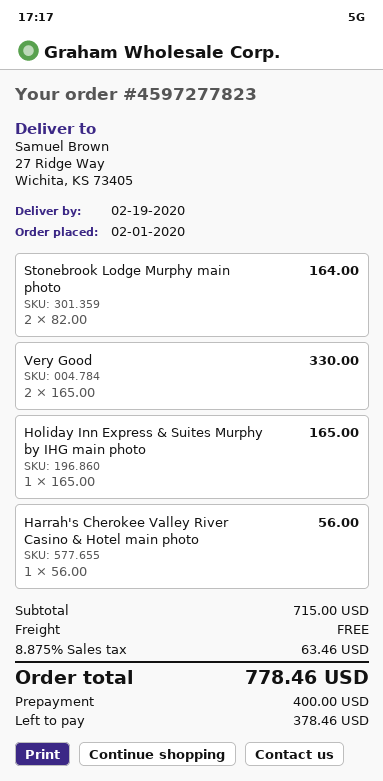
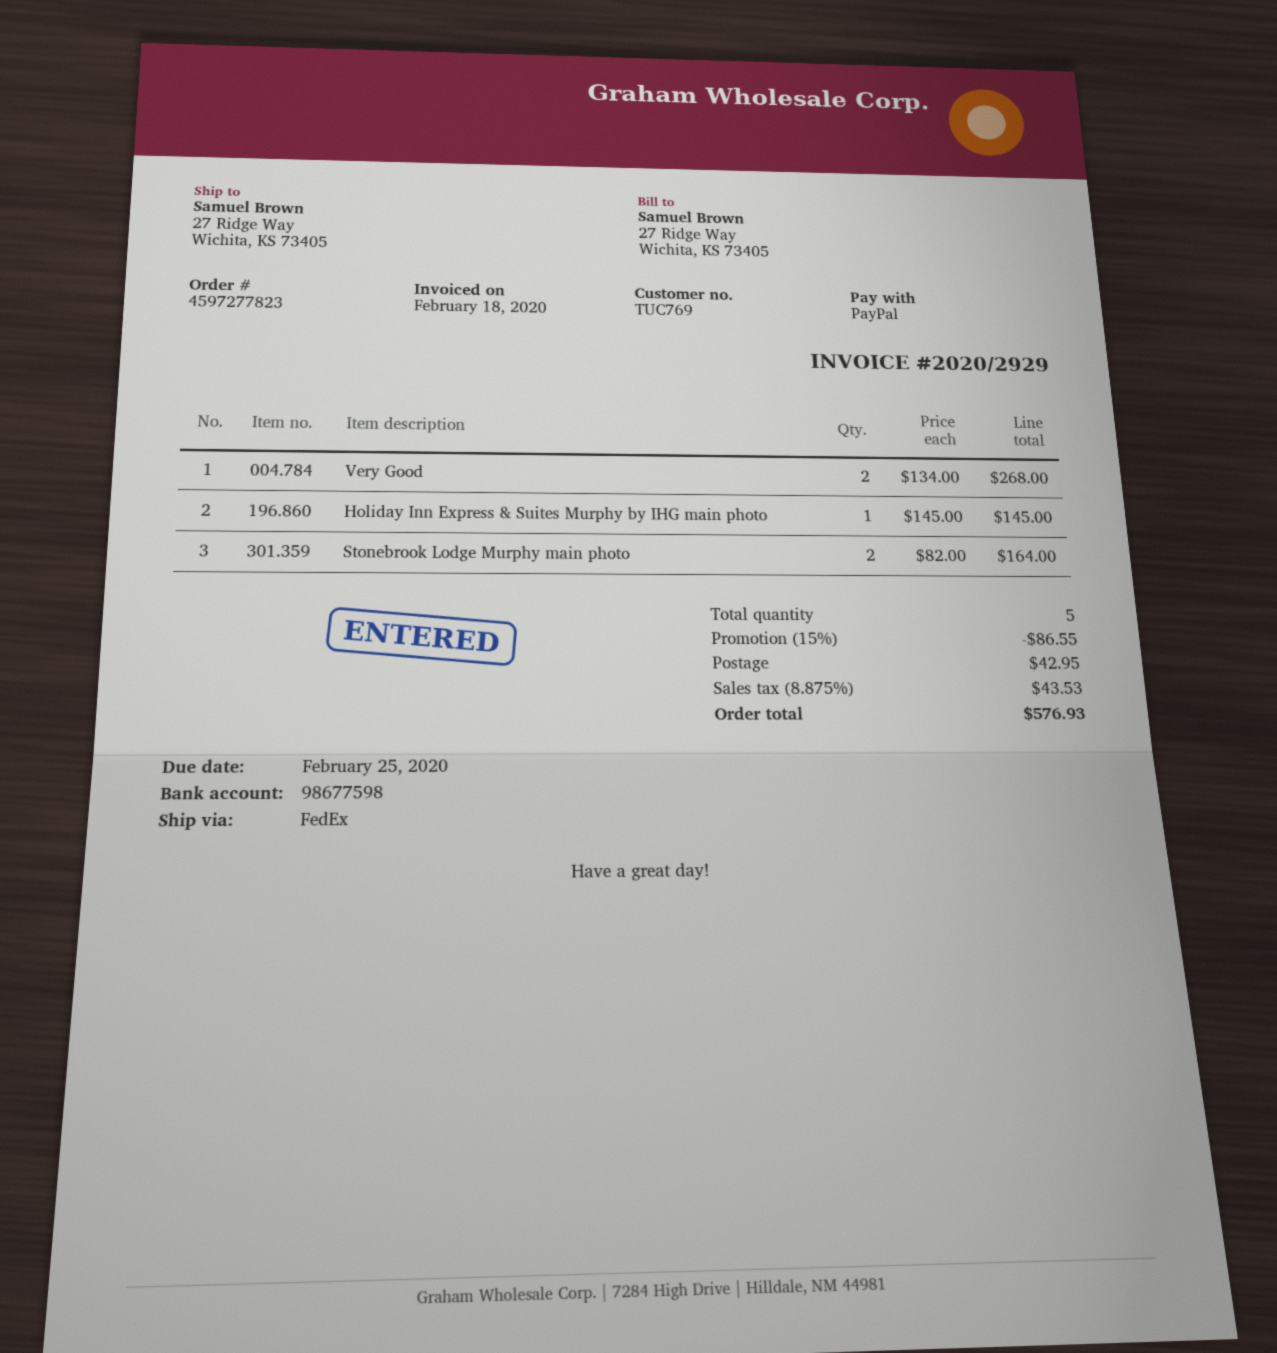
Very Good: 2 x 165.00 = 330.00 -> 2 x 134.00 = 268.00
Holiday Inn Express & Suites Murphy by IHG main photo: 1 x 165.00 = 165.00 -> 1 x 145.00 = 145.00
Harrah's Cherokee Valley River Casino & Hotel main photo: 1 x 56.00 = 56.00 -> none
discount: none -> 15% = 86.55
shipping: 0.00 -> 42.95
tax: 8.875% = 63.46 -> 8.875% = 43.53
total: 778.46 -> 576.93

